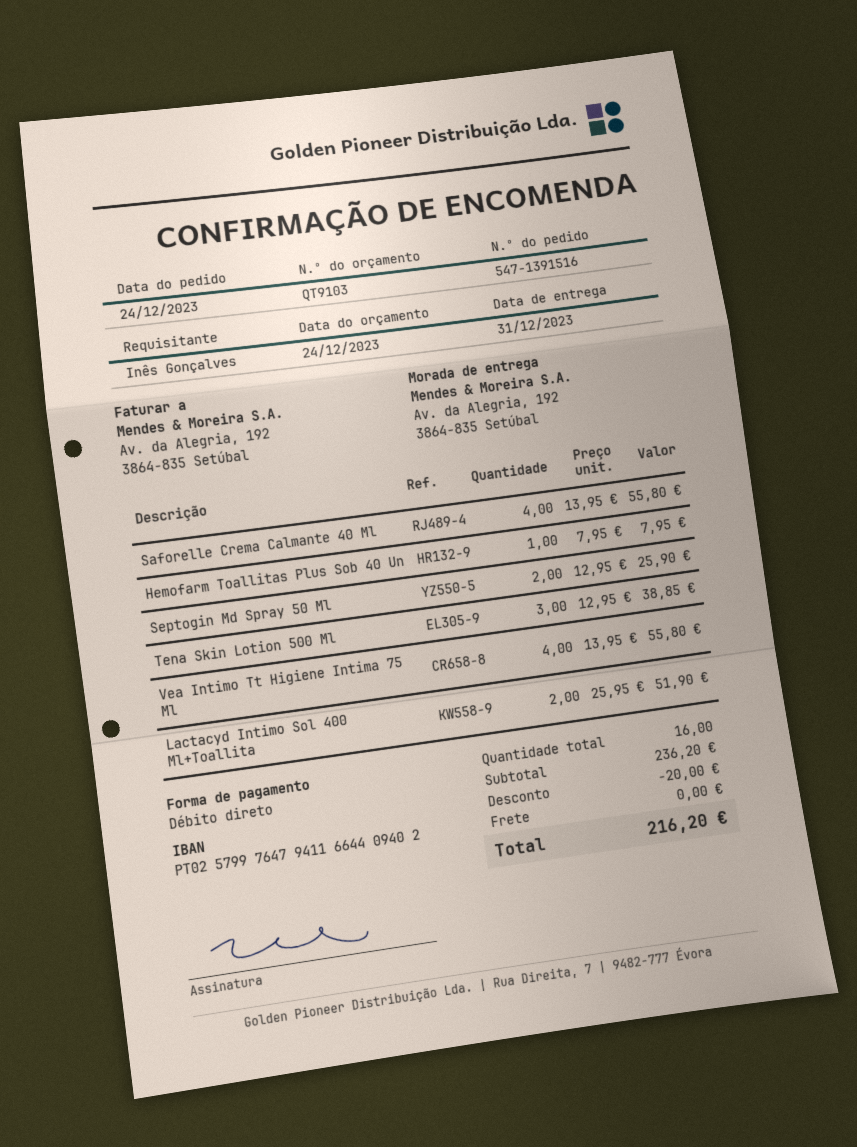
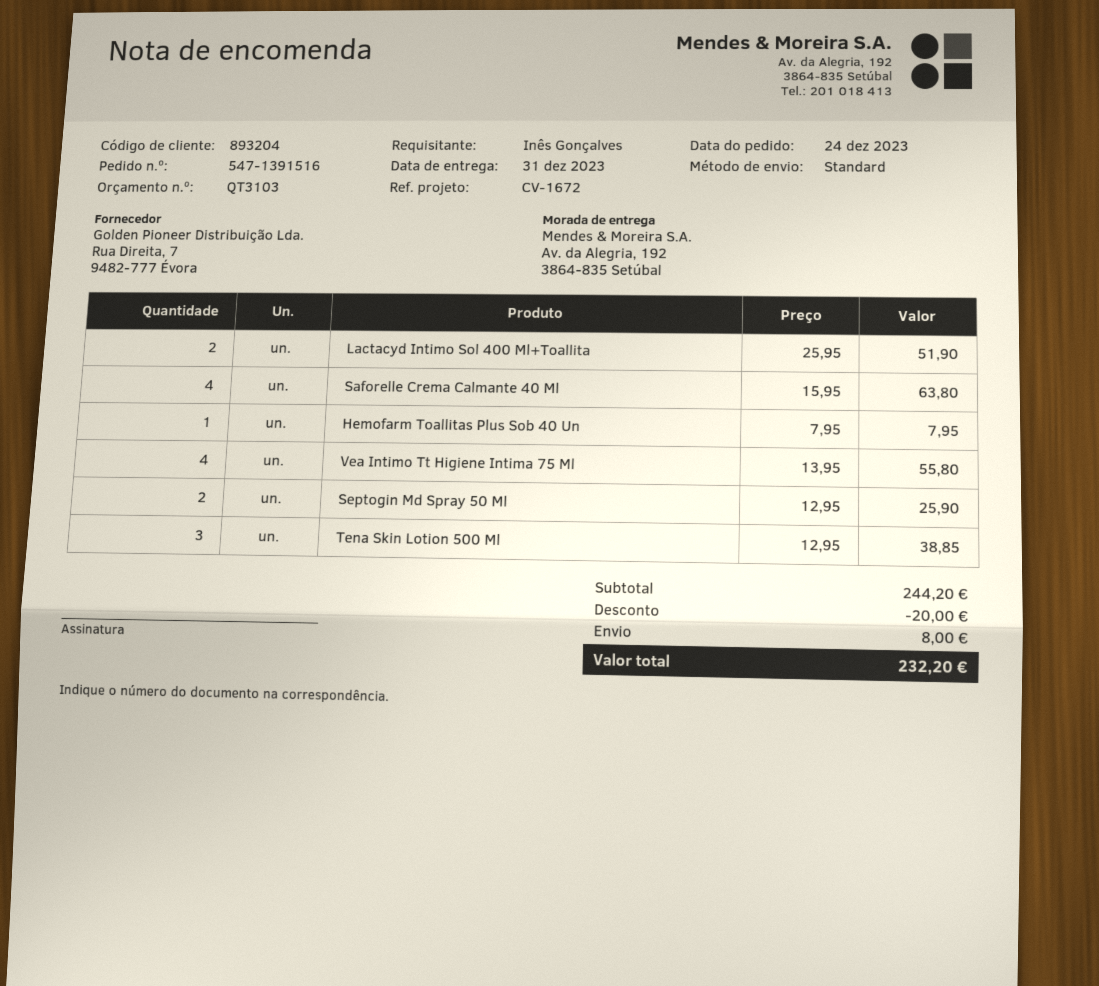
quote number: QT9103 -> QT3103
Saforelle Crema Calmante 40 Ml: 4 x 13.95 = 55.80 -> 4 x 15.95 = 63.80
subtotal: 236.20 -> 244.20
shipping: 0.00 -> 8.00
total: 216.20 -> 232.20

